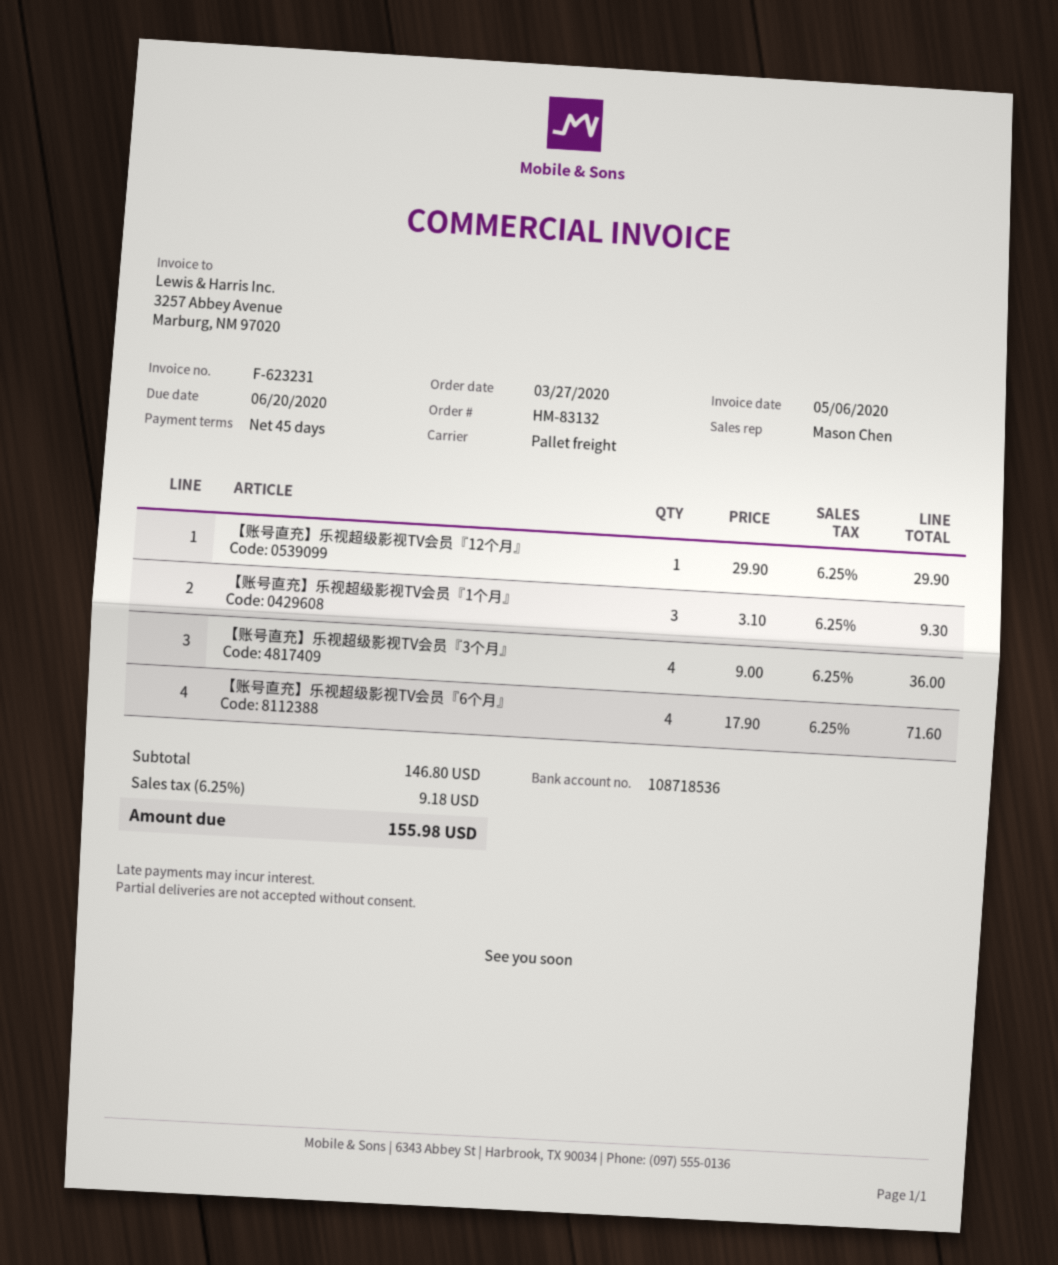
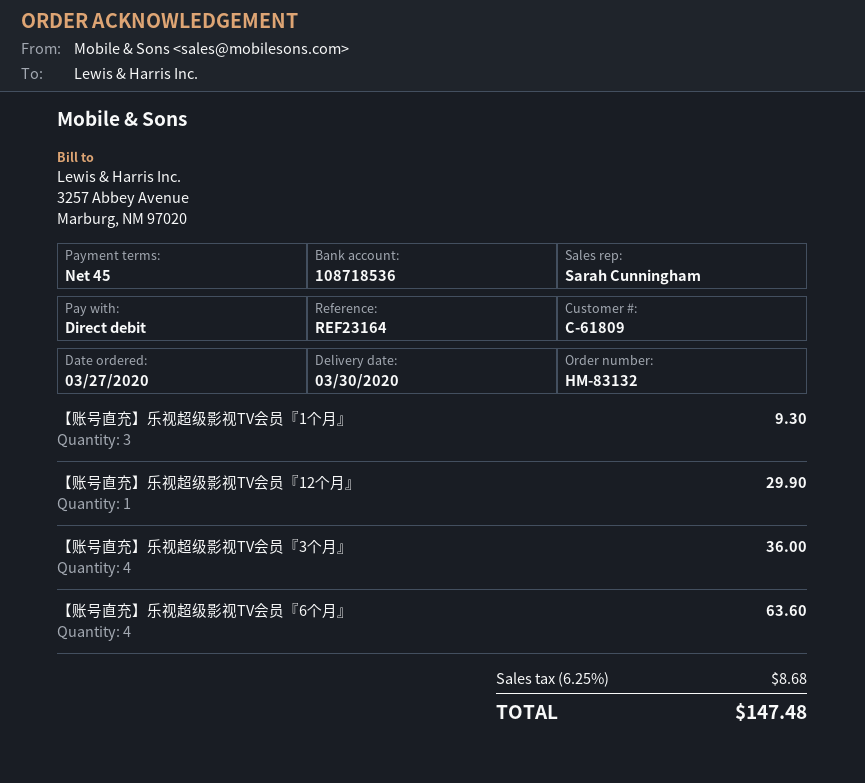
sales rep: Mason Chen -> Sarah Cunningham
【账号直充】乐视超级影视TV会员『6个月』: 4 for 71.60 -> 4 for 63.60
tax: 6.25% = 9.18 -> 6.25% = 8.68
total: 155.98 -> 147.48

